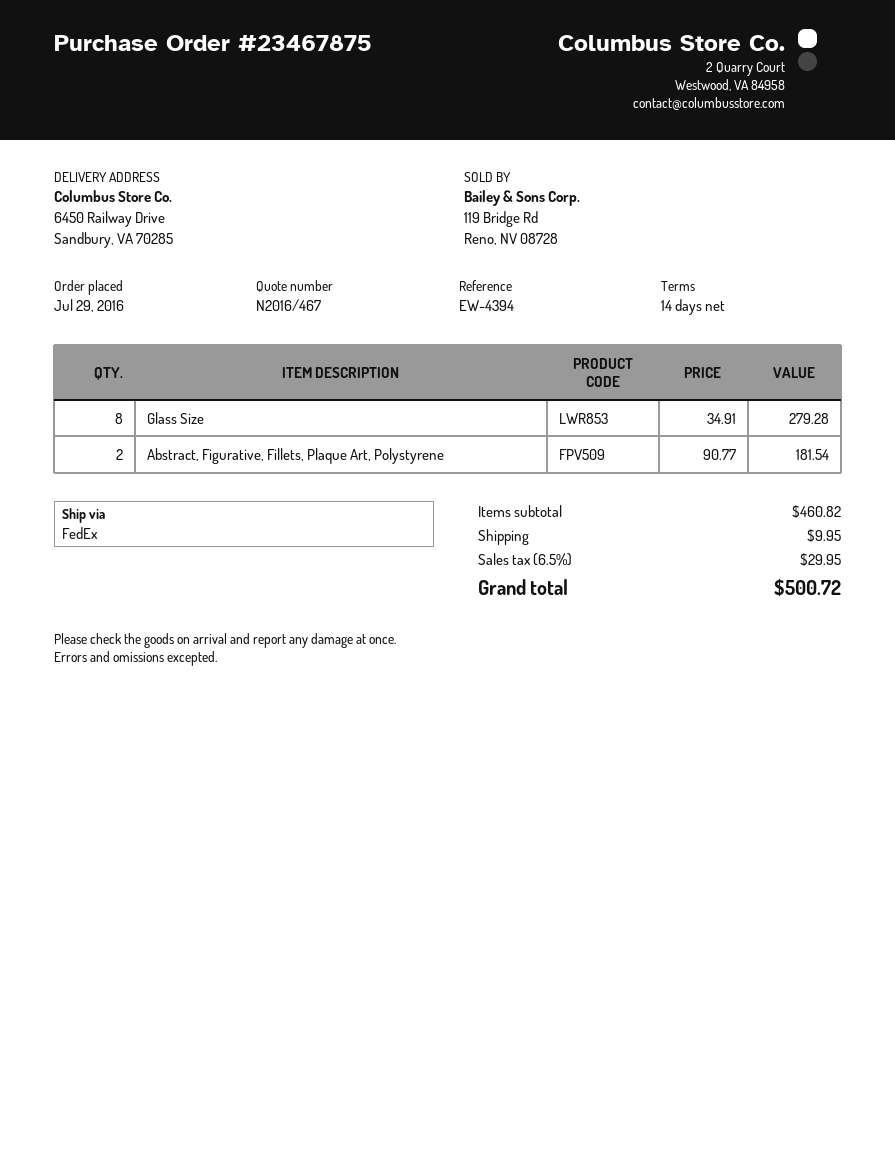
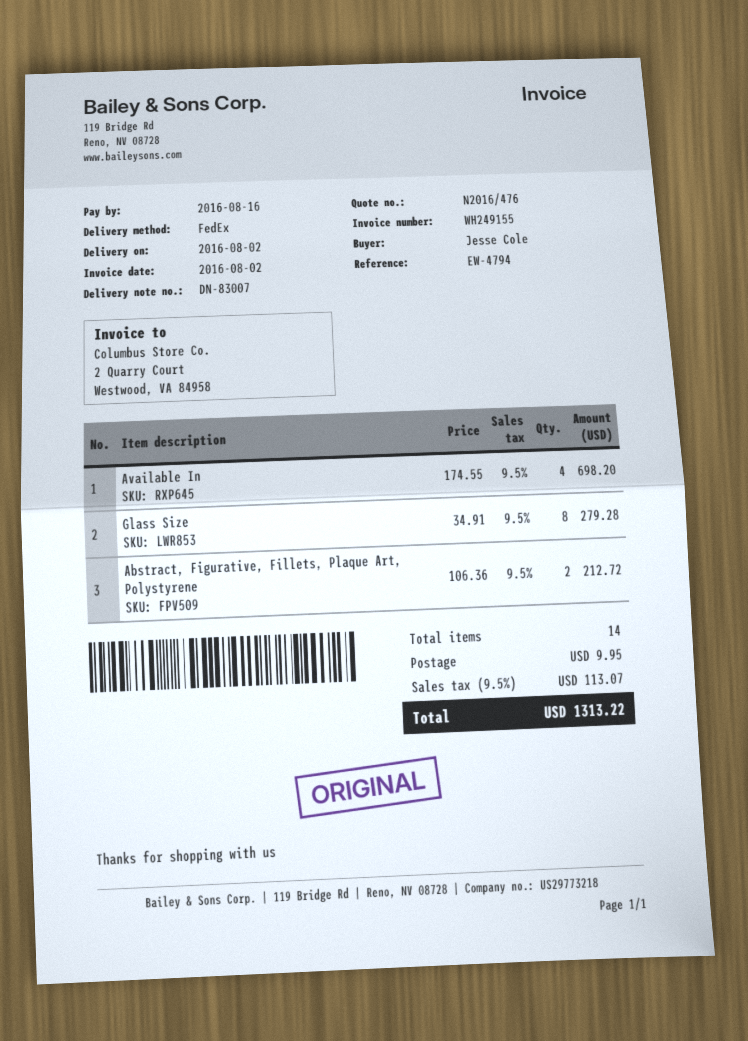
quote number: N2016/467 -> N2016/476
reference: EW-4394 -> EW-4794
Abstract, Figurative, Fillets, Plaque Art, Polystyrene: 2 x 90.77 = 181.54 -> 2 x 106.36 = 212.72
Available In: none -> 4 x 174.55 = 698.20
tax: 6.5% = 29.95 -> 9.5% = 113.07
total: 500.72 -> 1313.22

